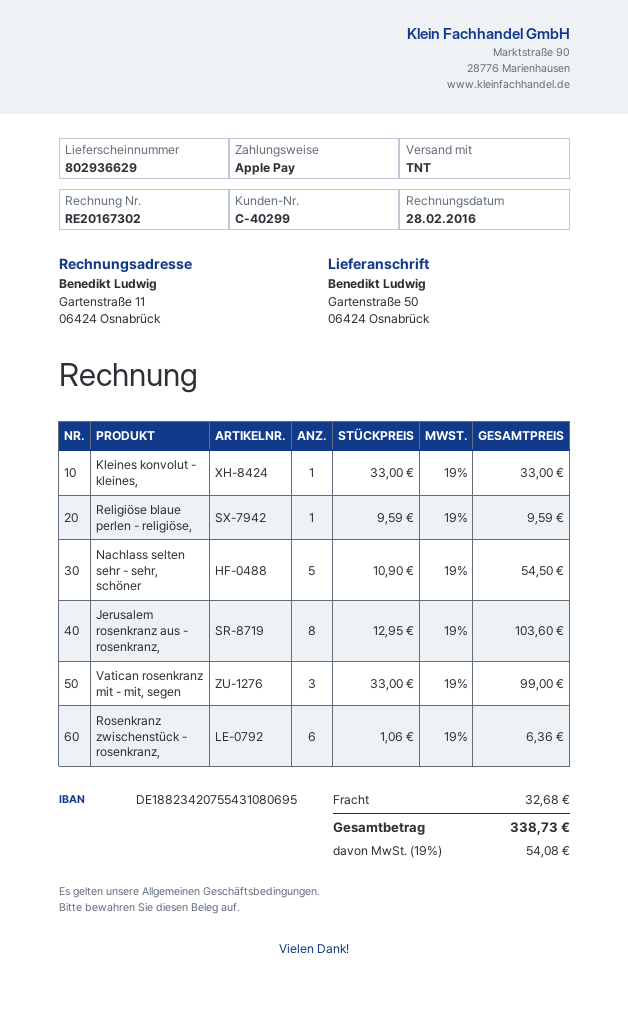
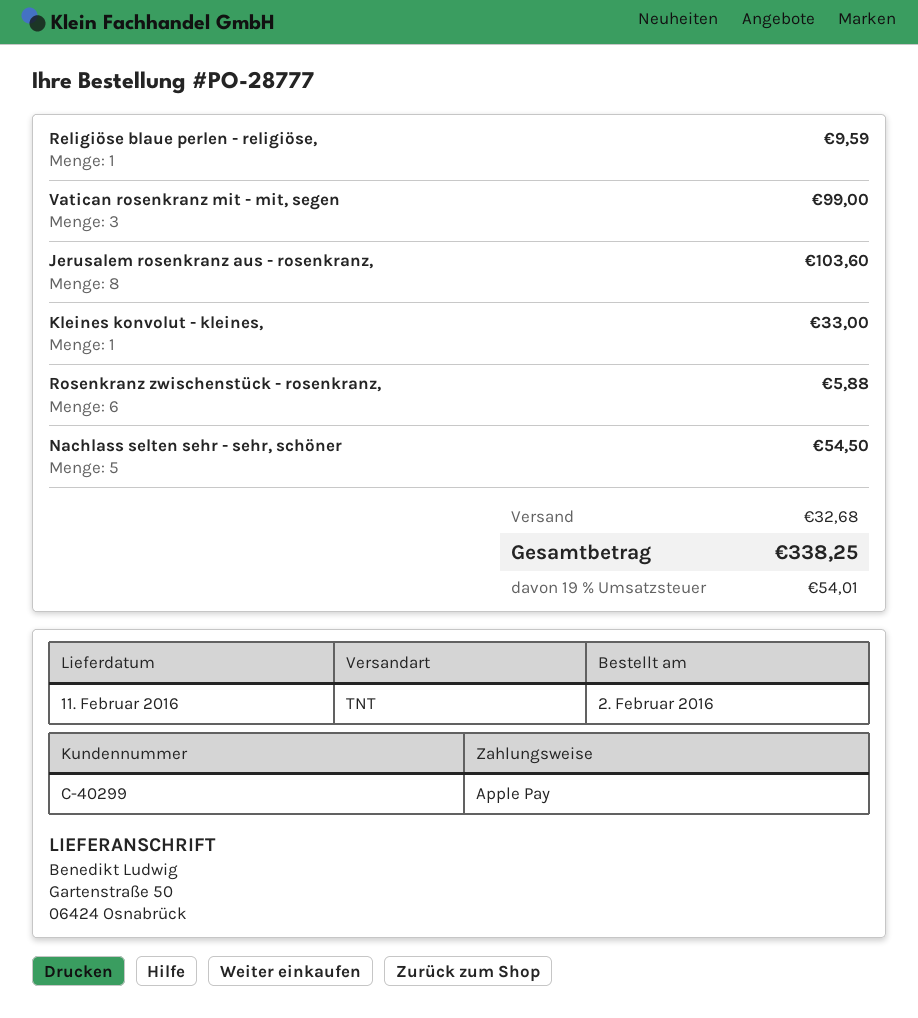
Rosenkranz zwischenstück - rosenkranz,: 6 for 6.36 -> 6 for 5.88
tax: 19% = 54.08 -> 19% = 54.01
total: 338.73 -> 338.25

